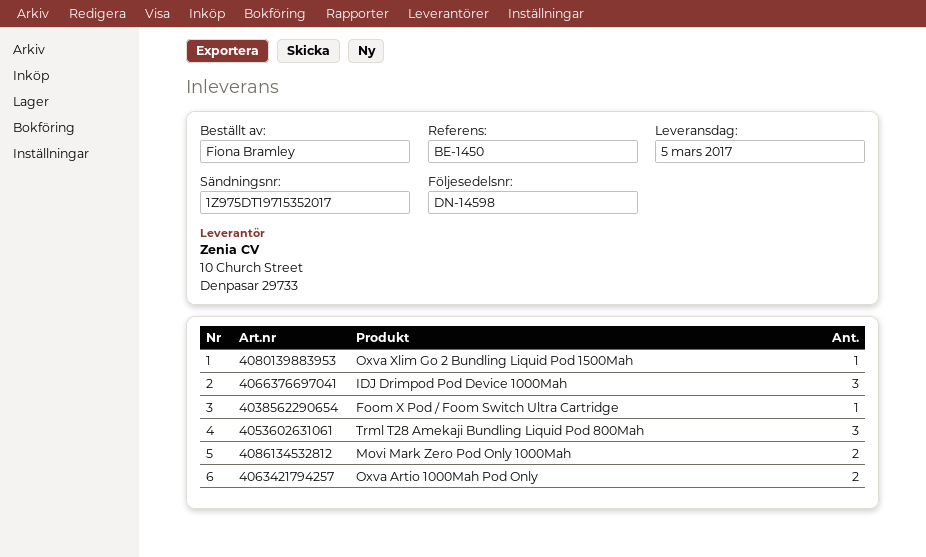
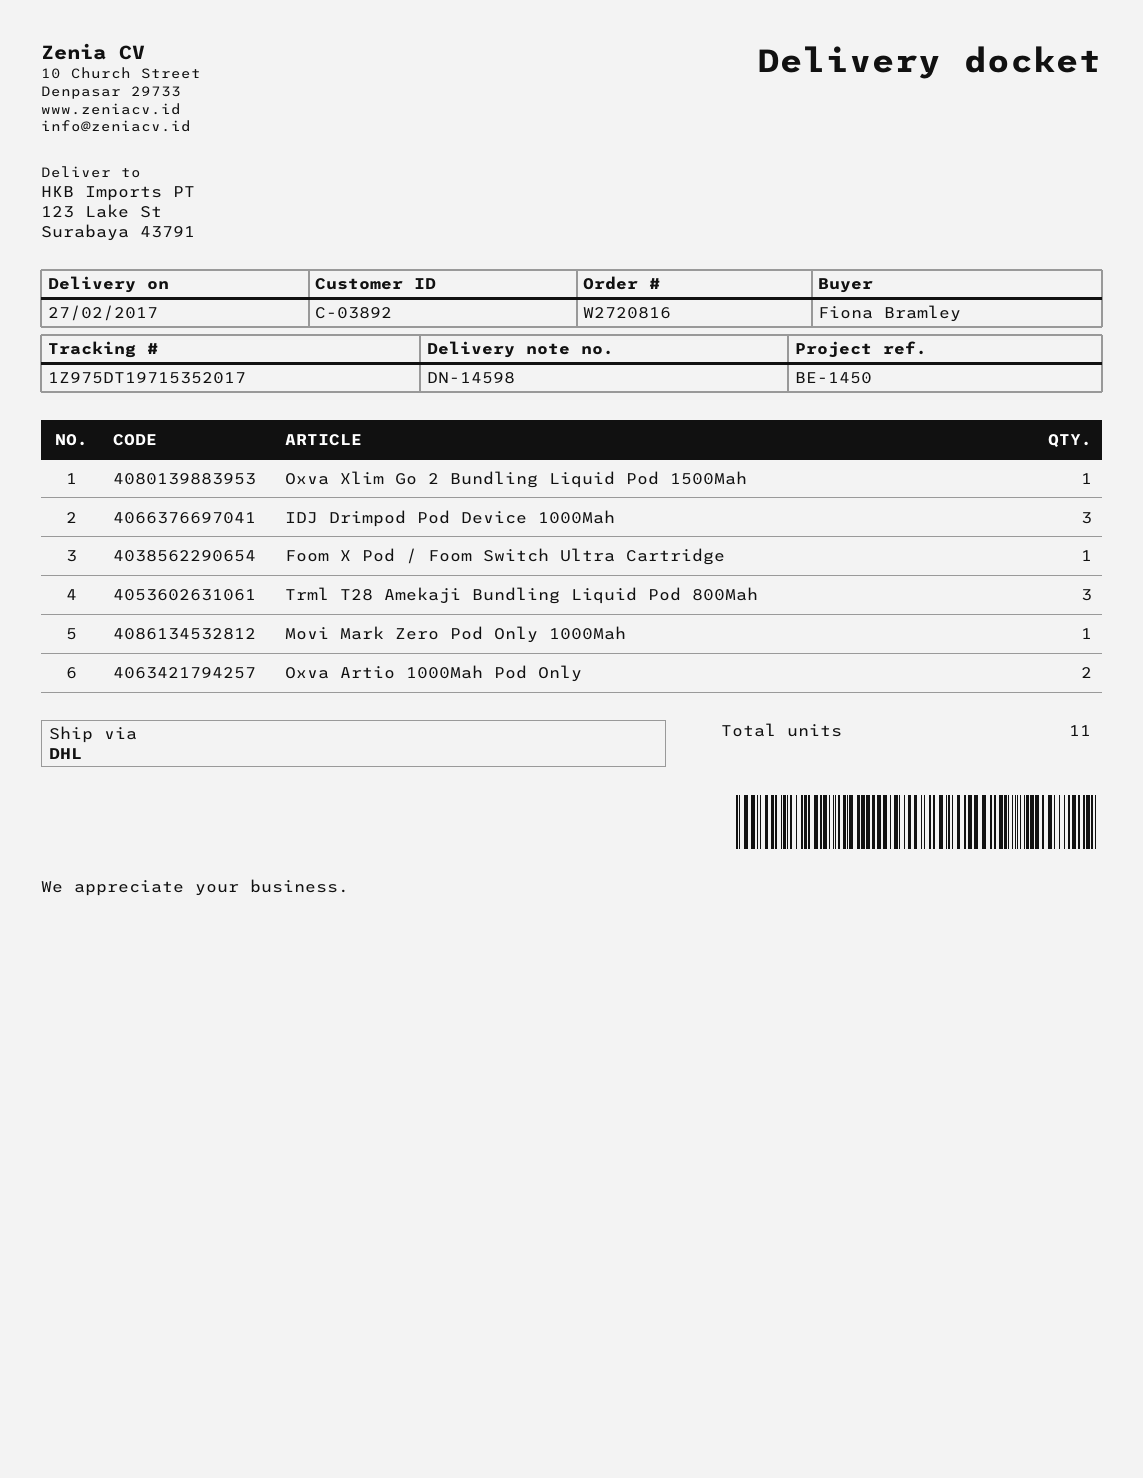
delivery date: 2017-03-05 -> 2017-02-27
Movi Mark Zero Pod Only 1000Mah: 2 -> 1

